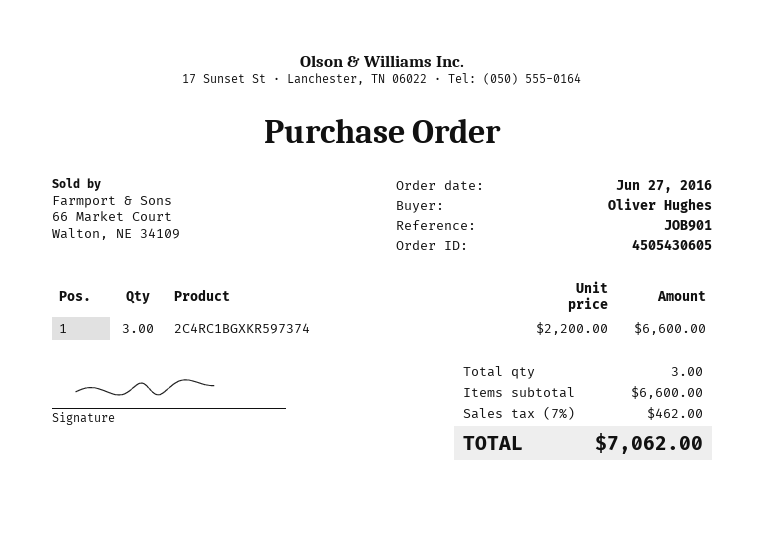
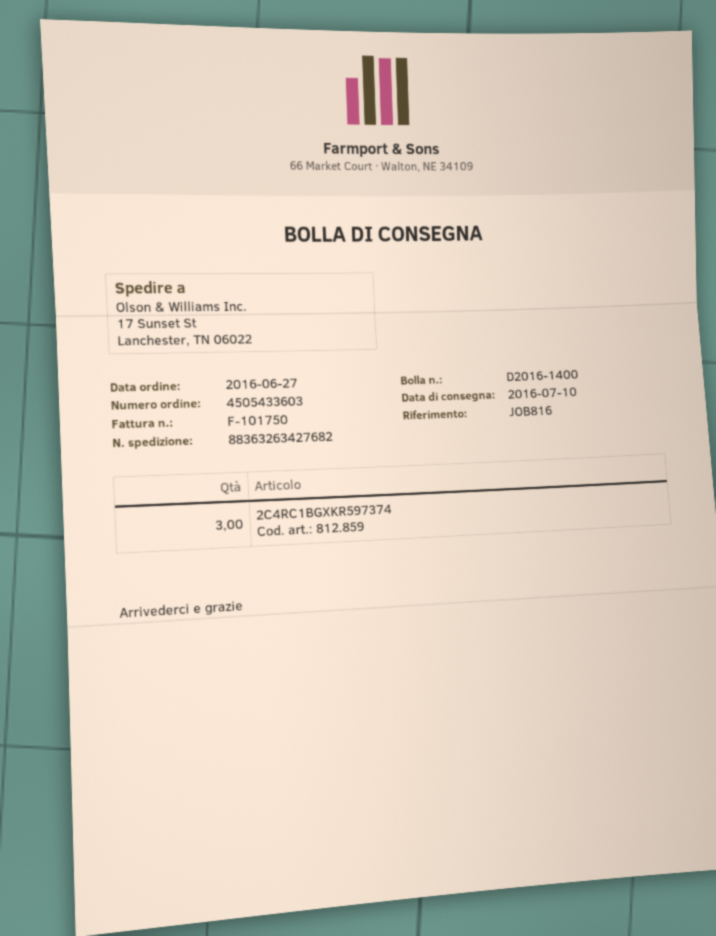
order number: 4505430605 -> 4505433603
reference: JOB901 -> JOB816

